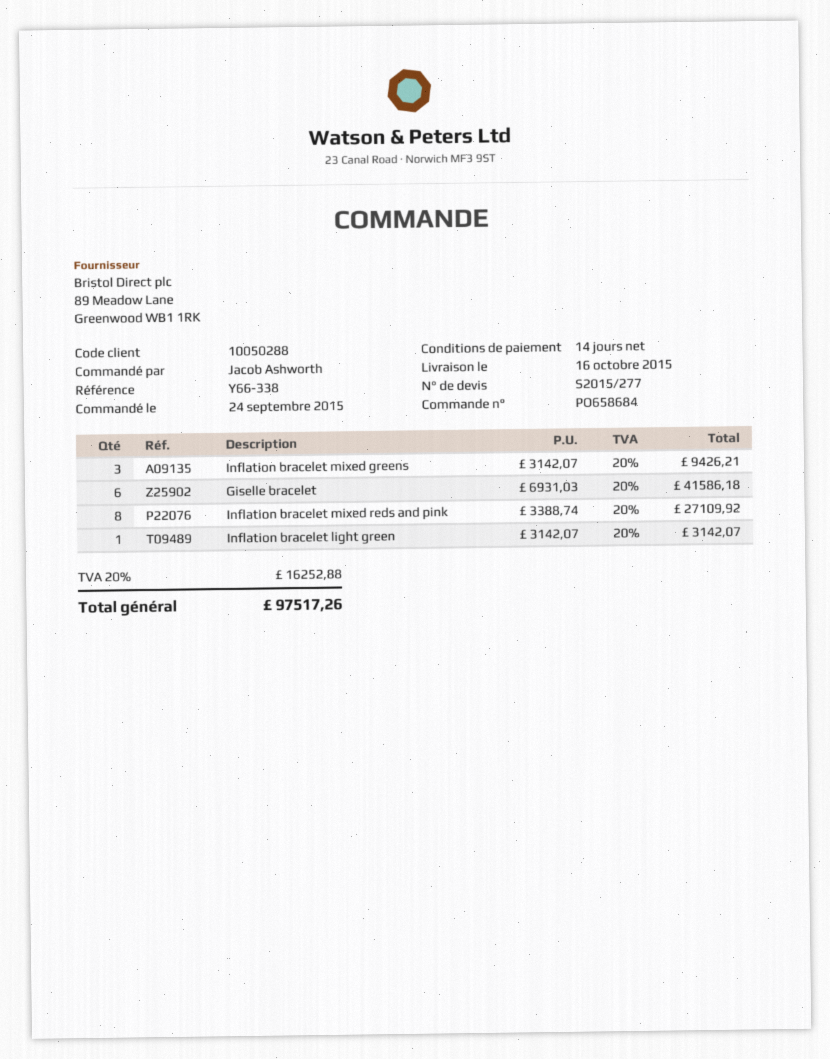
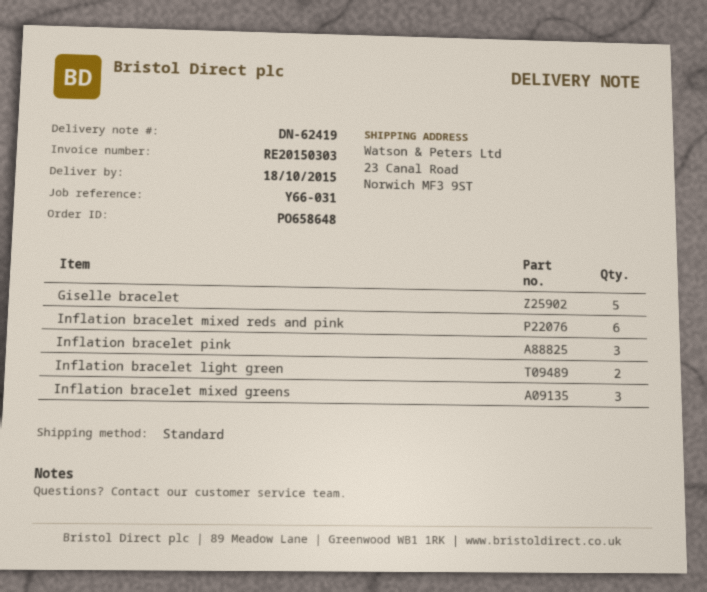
order number: PO658684 -> PO658648
delivery date: 2015-10-16 -> 2015-10-18
reference: Y66-338 -> Y66-031
Giselle bracelet: 6 -> 5
Inflation bracelet mixed reds and pink: 8 -> 6
Inflation bracelet light green: 1 -> 2
Inflation bracelet pink: none -> 3

